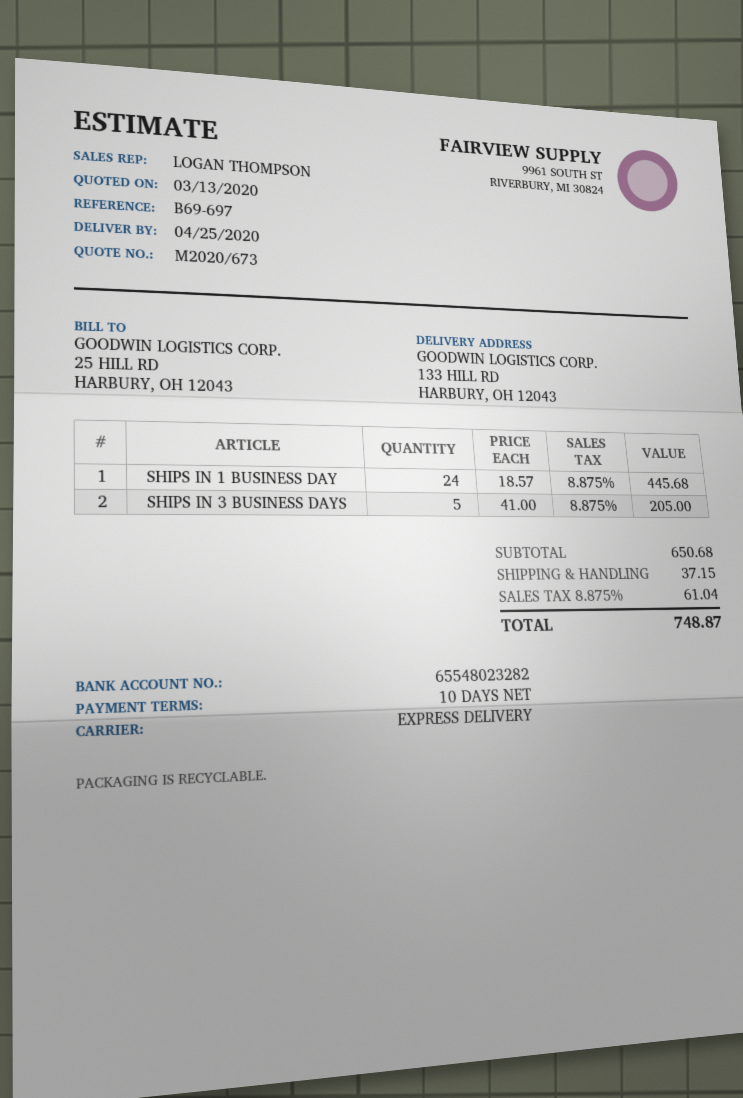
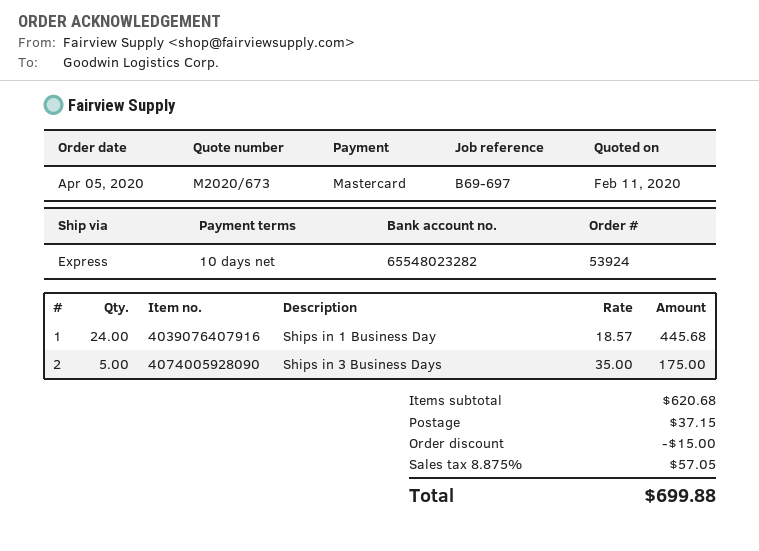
quote date: 2020-03-13 -> 2020-02-11
SHIPS IN 3 BUSINESS DAYS: 5 x 41.00 = 205.00 -> 5 x 35.00 = 175.00
subtotal: 650.68 -> 620.68
discount: none -> 15.00
tax: 8.875% = 61.04 -> 8.875% = 57.05
total: 748.87 -> 699.88

